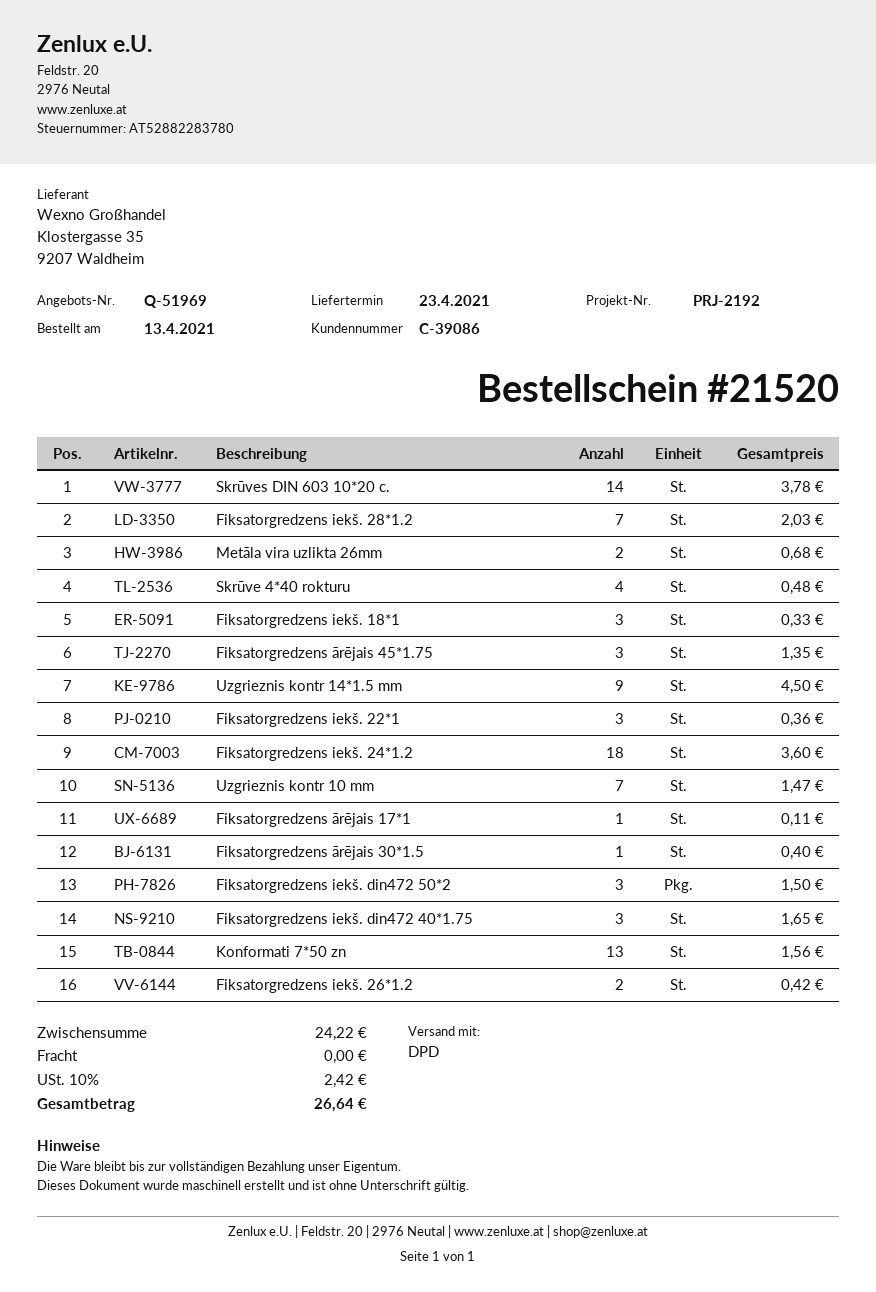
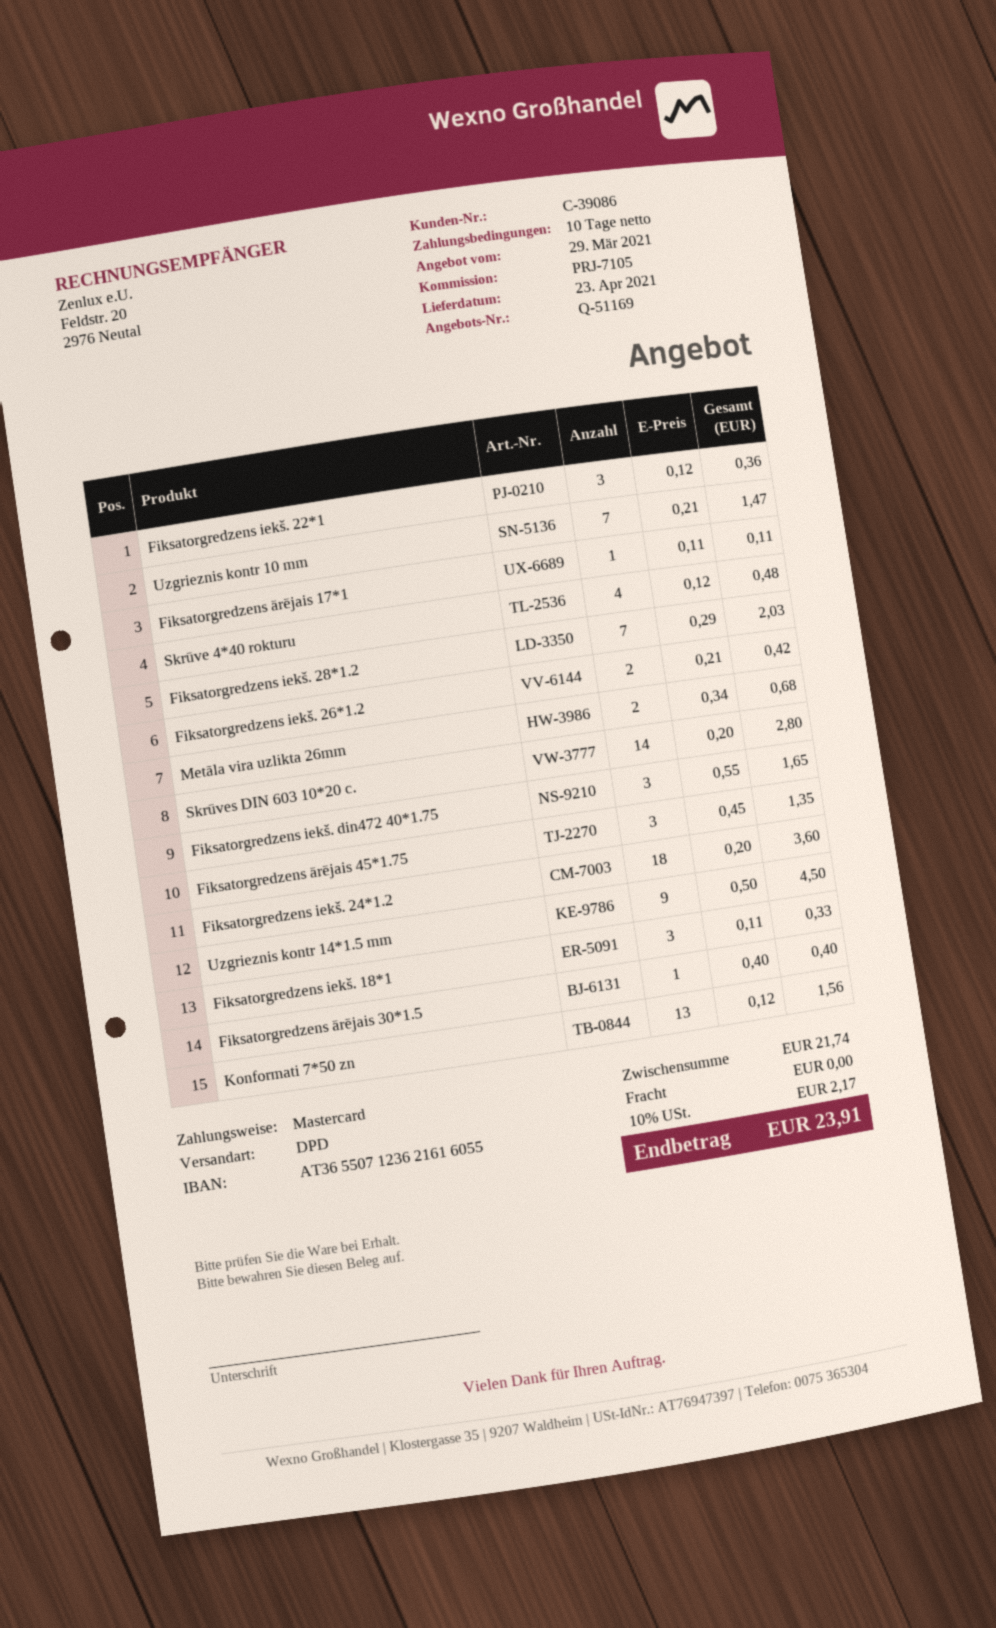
quote number: Q-51969 -> Q-51169
reference: PRJ-2192 -> PRJ-7105
Skrūves DIN 603 10*20 c.: 14 for 3.78 -> 14 for 2.80
Fiksatorgredzens iekš. din472 50*2: 3 for 1.50 -> none
subtotal: 24.22 -> 21.74
tax: 10% = 2.42 -> 10% = 2.17
total: 26.64 -> 23.91

